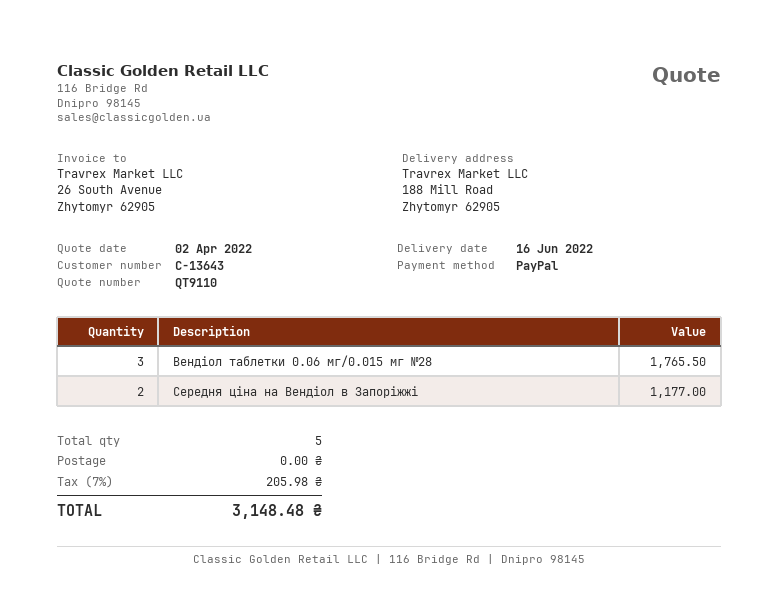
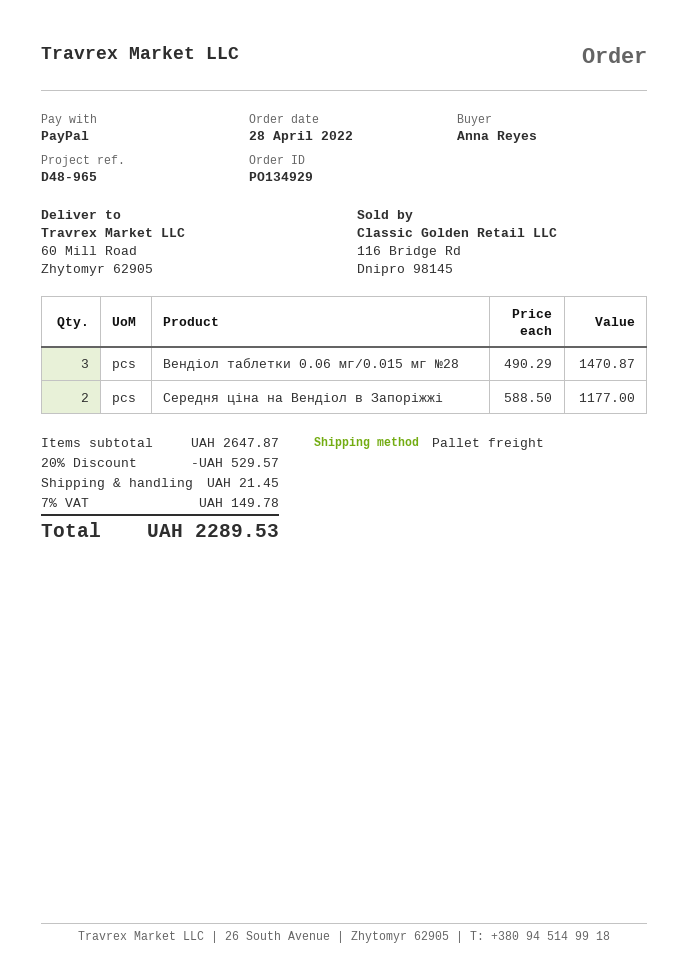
ship to: 188 Mill Road, Zhytomyr 62905 -> 60 Mill Road, Zhytomyr 62905
Вендіол таблетки 0.06 мг/0.015 мг №28: 3 for 1765.50 -> 3 for 1470.87
discount: none -> 20% = 529.57
shipping: 0.00 -> 21.45
tax: 7% = 205.98 -> 7% = 149.78
total: 3148.48 -> 2289.53

